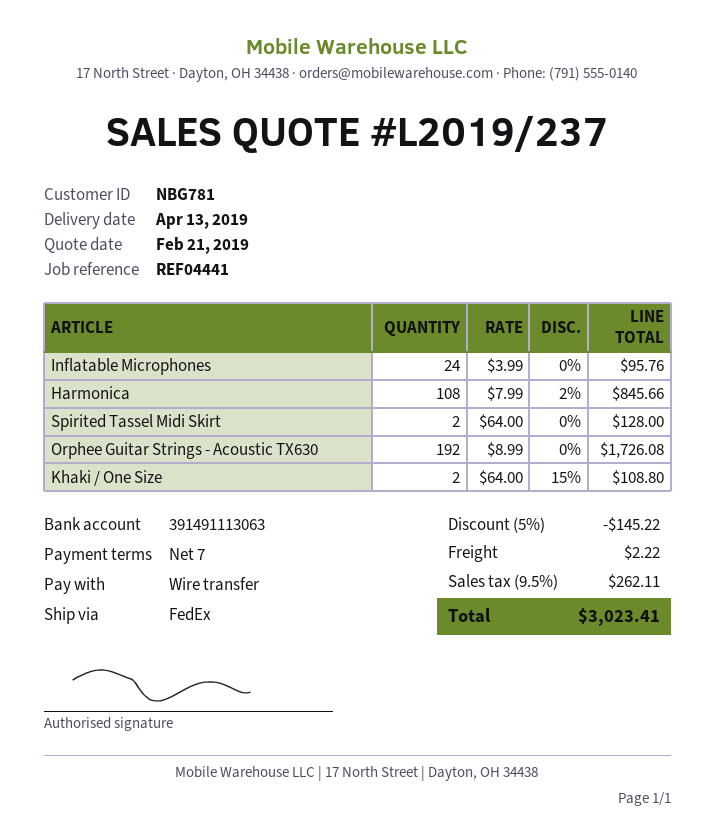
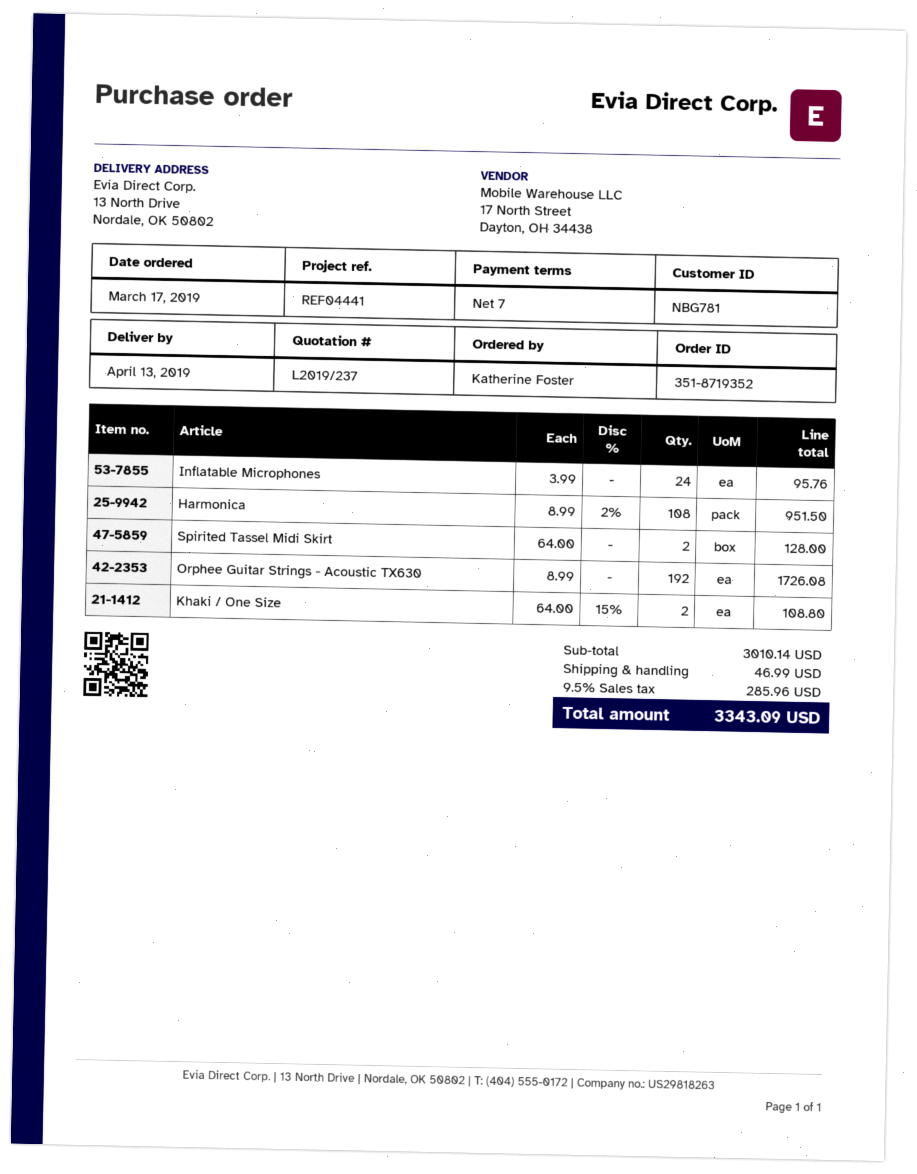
Harmonica: 108 x 7.99 - 2% = 845.66 -> 108 x 8.99 - 2% = 951.50
discount: 5% = 145.22 -> none
shipping: 2.22 -> 46.99
tax: 9.5% = 262.11 -> 9.5% = 285.96
total: 3023.41 -> 3343.09

